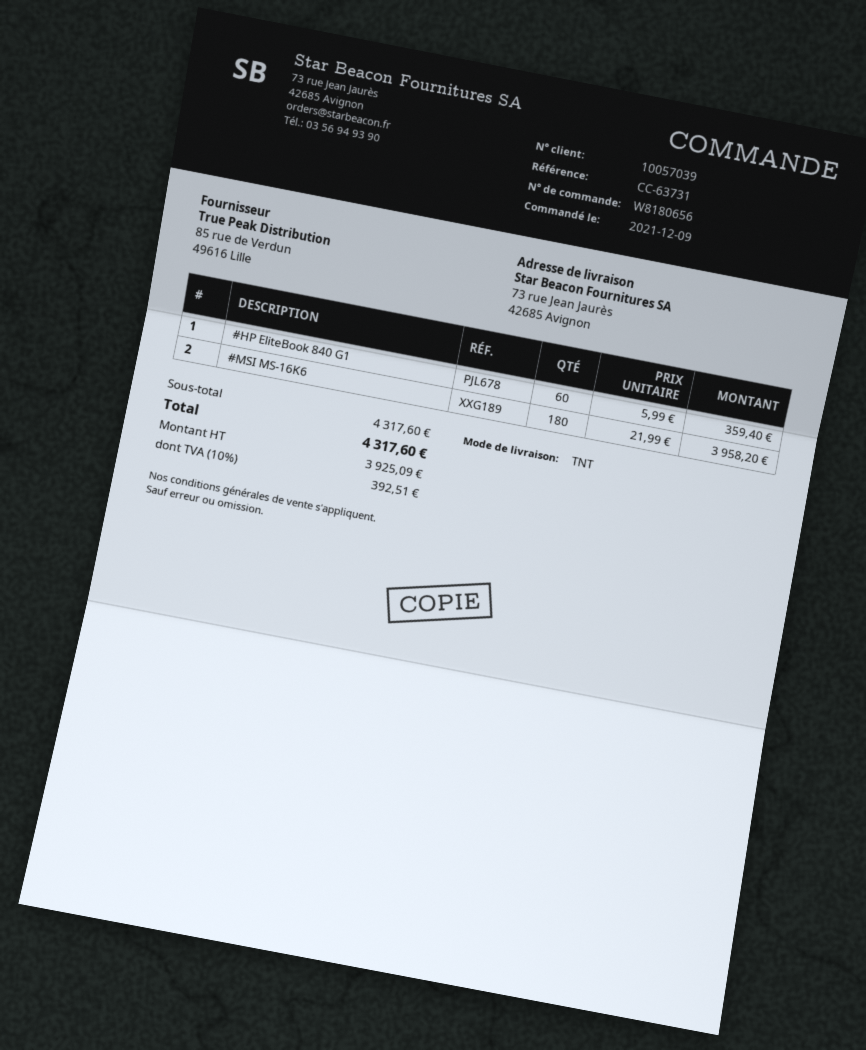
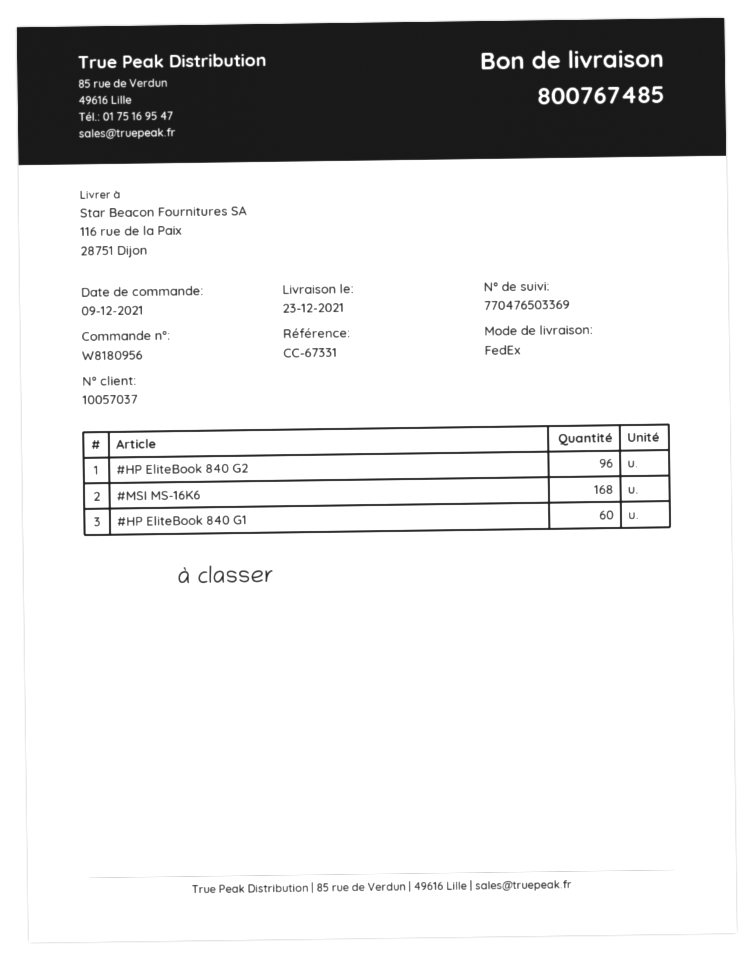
order number: W8180656 -> W8180956
customer number: 10057039 -> 10057037
reference: CC-63731 -> CC-67331
shipping method: TNT -> FedEx
ship to: 73 rue Jean Jaurès, 42685 Avignon -> 116 rue de la Paix, 28751 Dijon
#MSI MS-16K6: 180 -> 168
#HP EliteBook 840 G2: none -> 96

